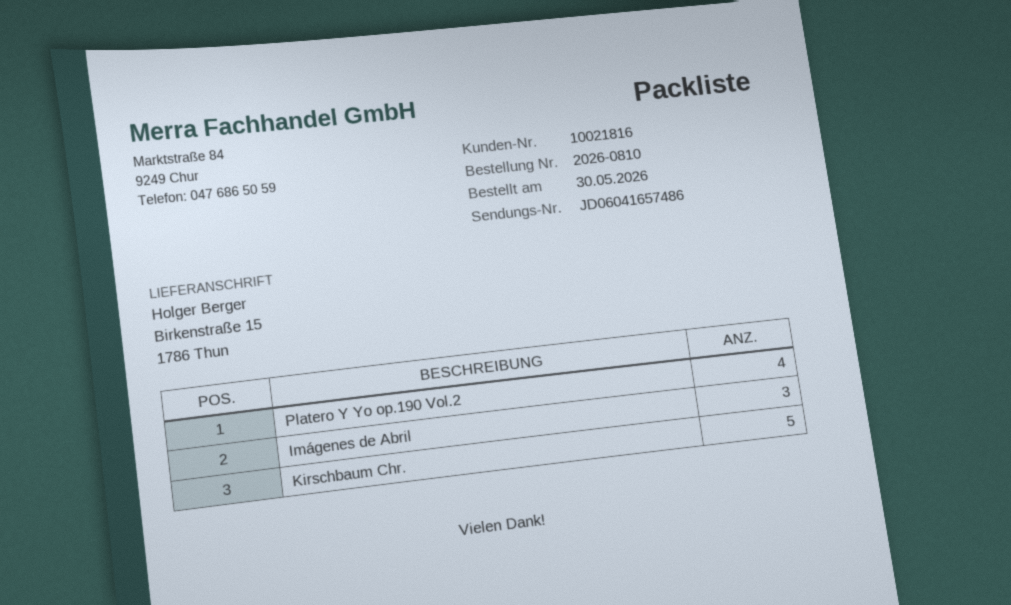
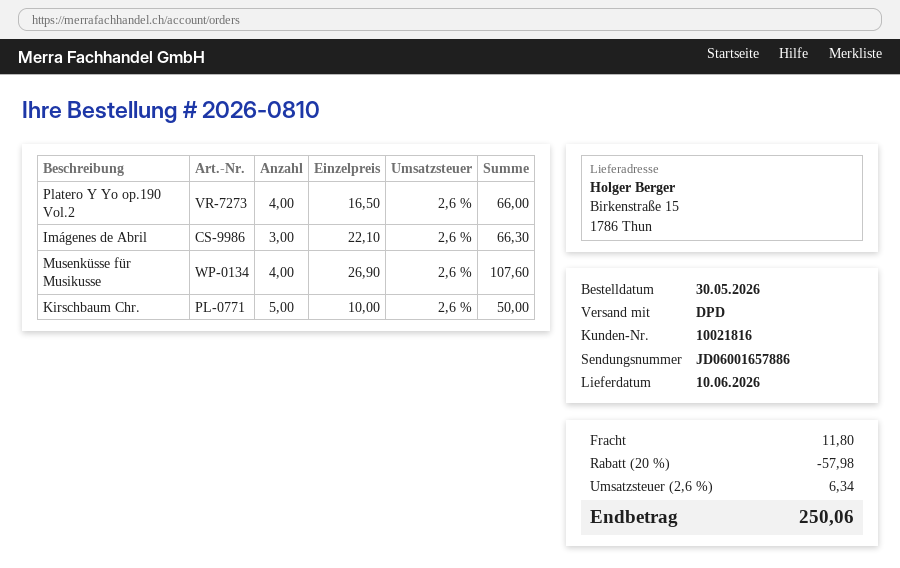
tracking number: JD06041657486 -> JD06001657886
Musenküsse für Musikusse: none -> 4

